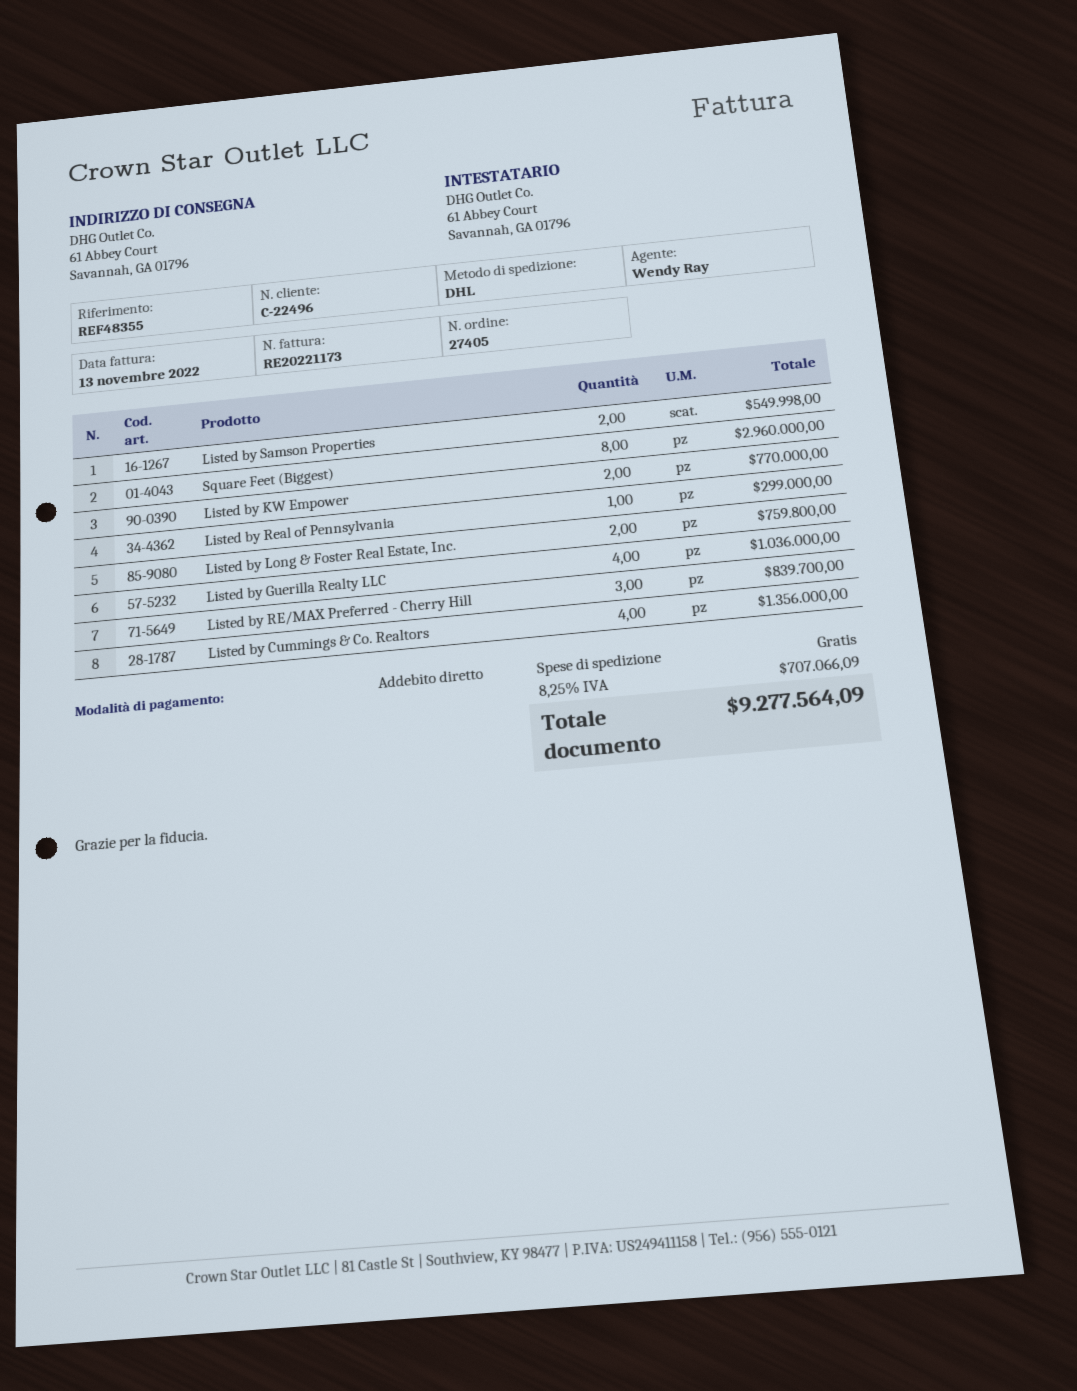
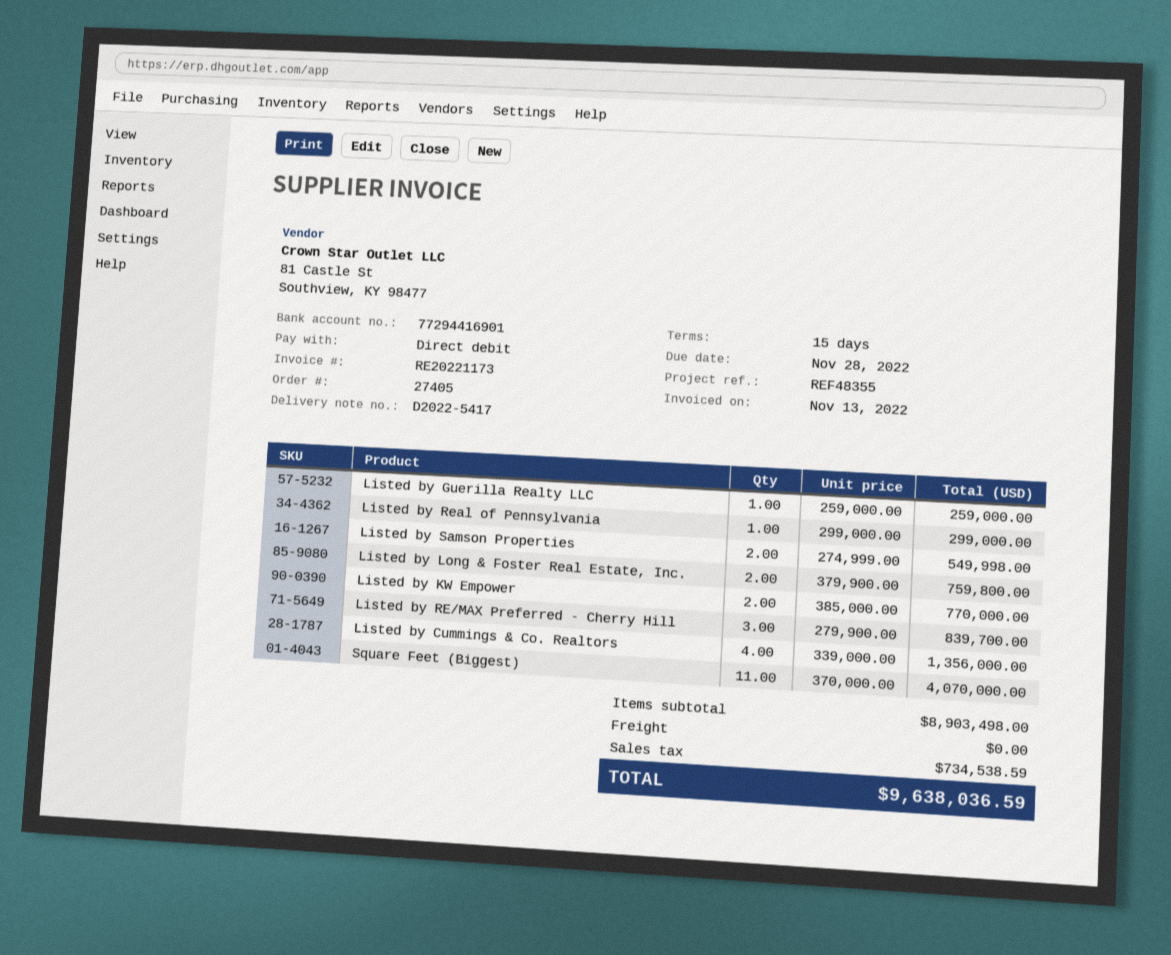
Square Feet (Biggest): 8 for 2960000.00 -> 11 for 4070000.00
Listed by Guerilla Realty LLC: 4 for 1036000.00 -> 1 for 259000.00
tax: 707066.09 -> 734538.59
total: 9277564.09 -> 9638036.59

